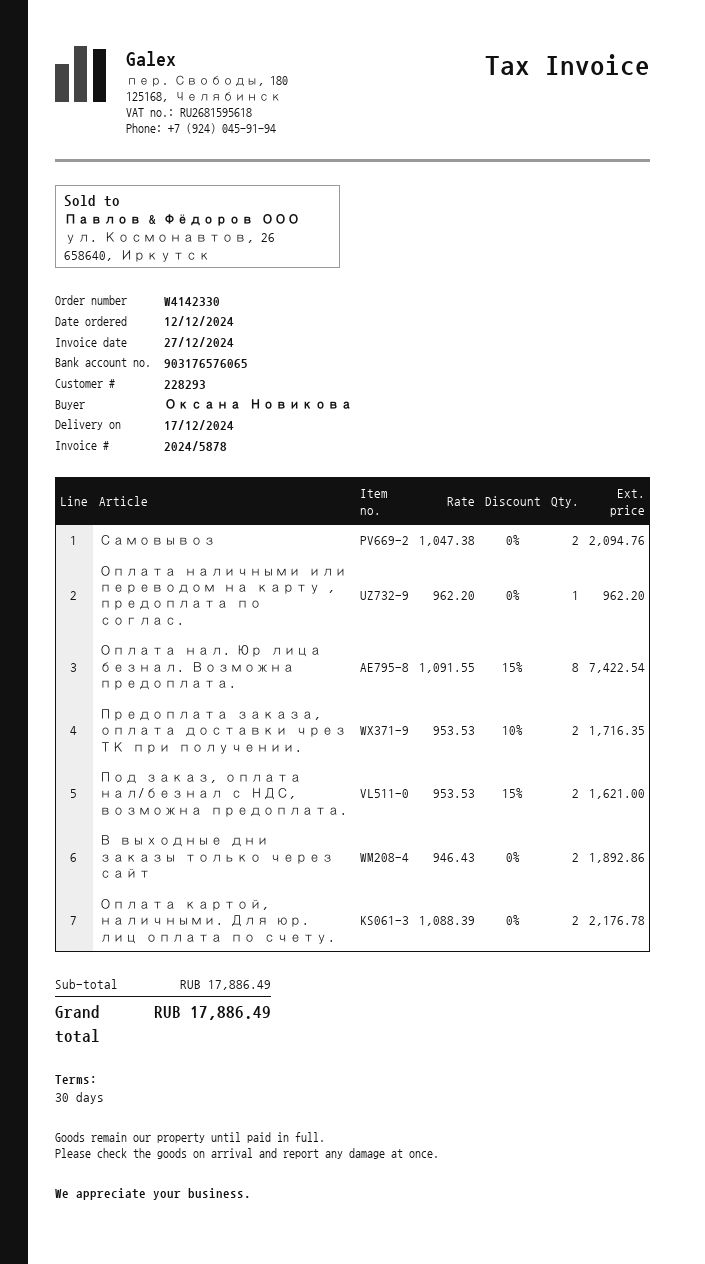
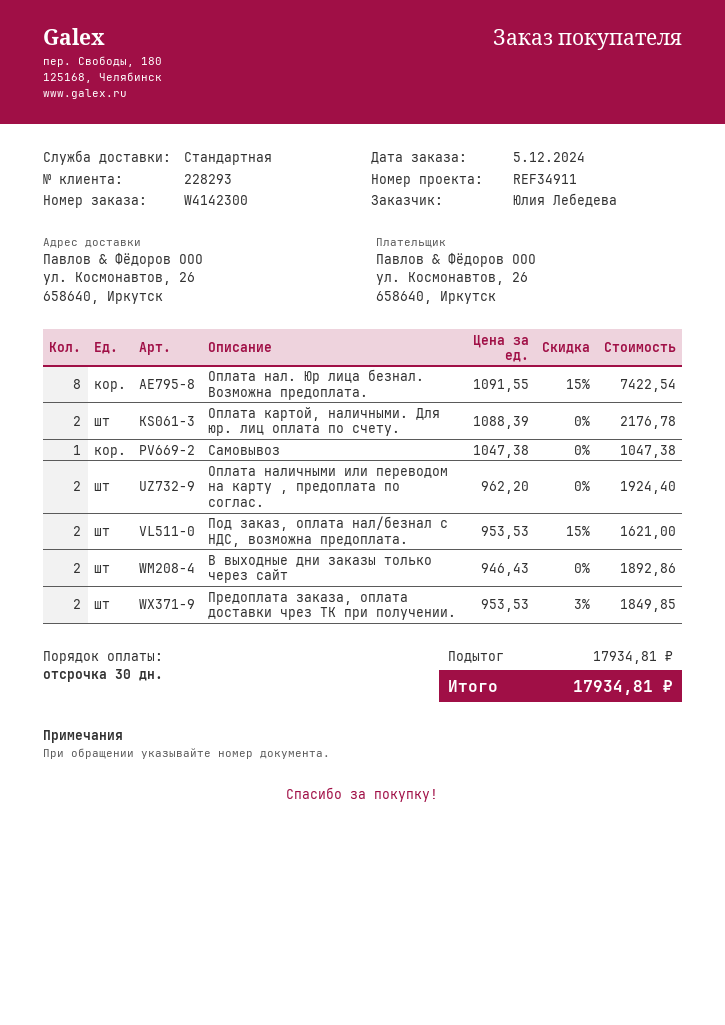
order number: W4142330 -> W4142300
order date: 2024-12-12 -> 2024-12-05
ordered by: Оксана Новикова -> Юлия Лебедева
Самовывоз: 2 x 1047.38 = 2094.76 -> 1 x 1047.38 = 1047.38
Оплата наличными или переводом на карту , предоплата по соглас.: 1 x 962.20 = 962.20 -> 2 x 962.20 = 1924.40
Предоплата заказа, оплата доставки чрез ТК при получении.: 2 x 953.53 - 10% = 1716.35 -> 2 x 953.53 - 3% = 1849.85
subtotal: 17886.49 -> 17934.81
total: 17886.49 -> 17934.81

